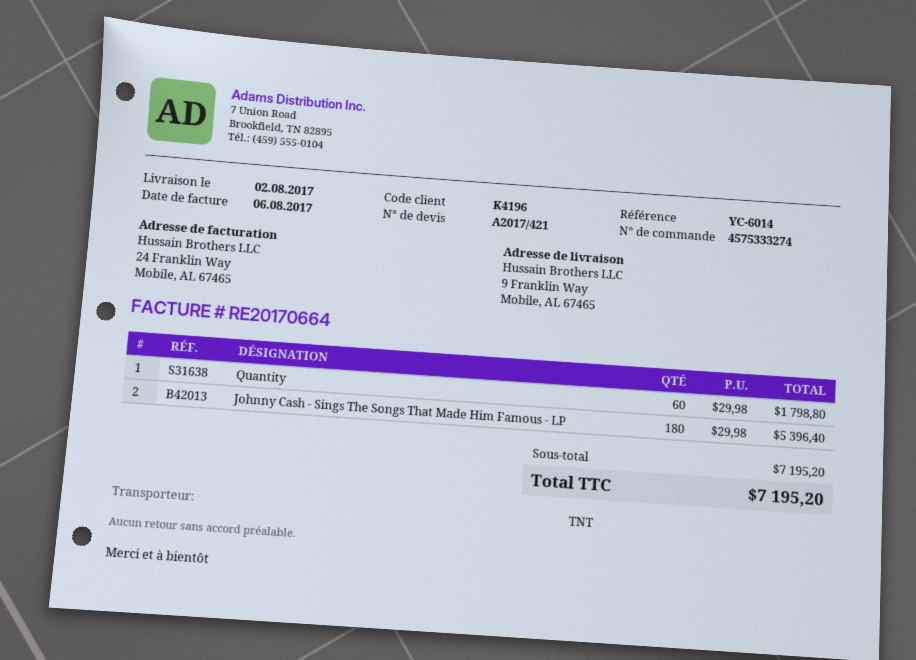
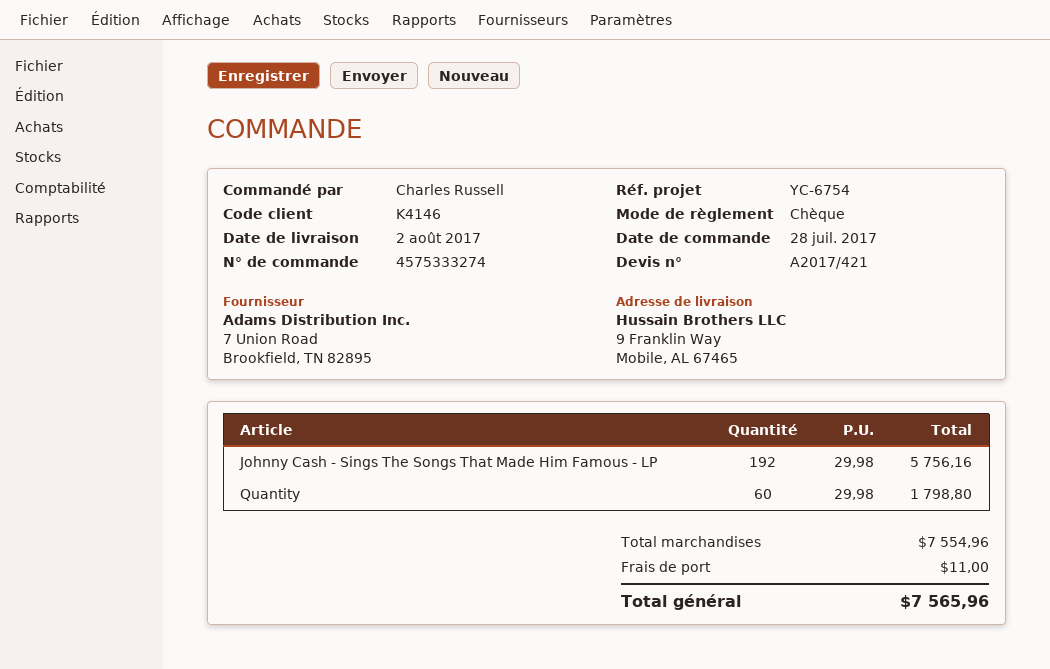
customer number: K4196 -> K4146
reference: YC-6014 -> YC-6754
Johnny Cash - Sings The Songs That Made Him Famous - LP: 180 x 29.98 = 5396.40 -> 192 x 29.98 = 5756.16
subtotal: 7195.20 -> 7554.96
shipping: none -> 11.00
total: 7195.20 -> 7565.96

